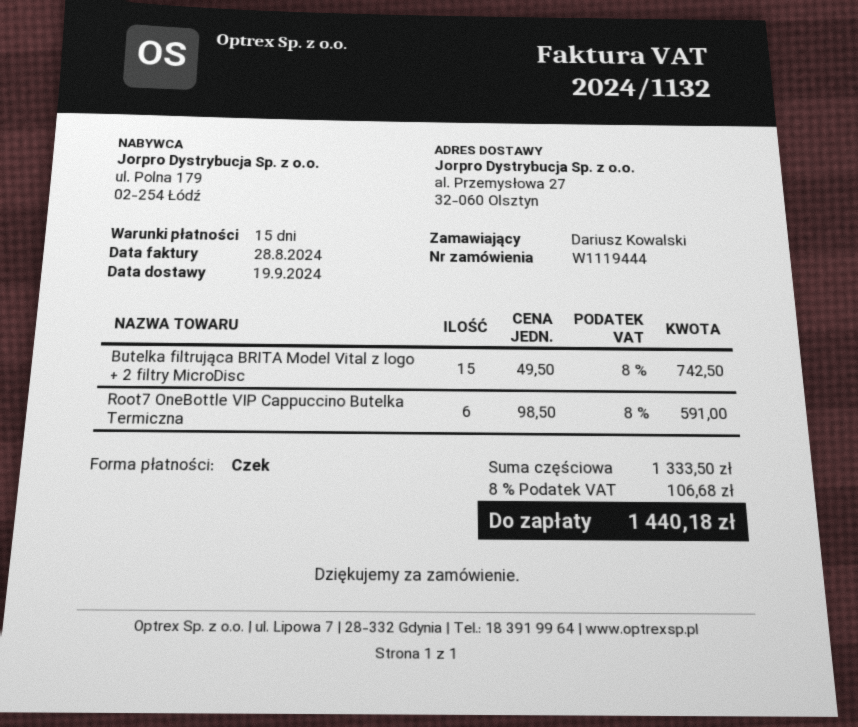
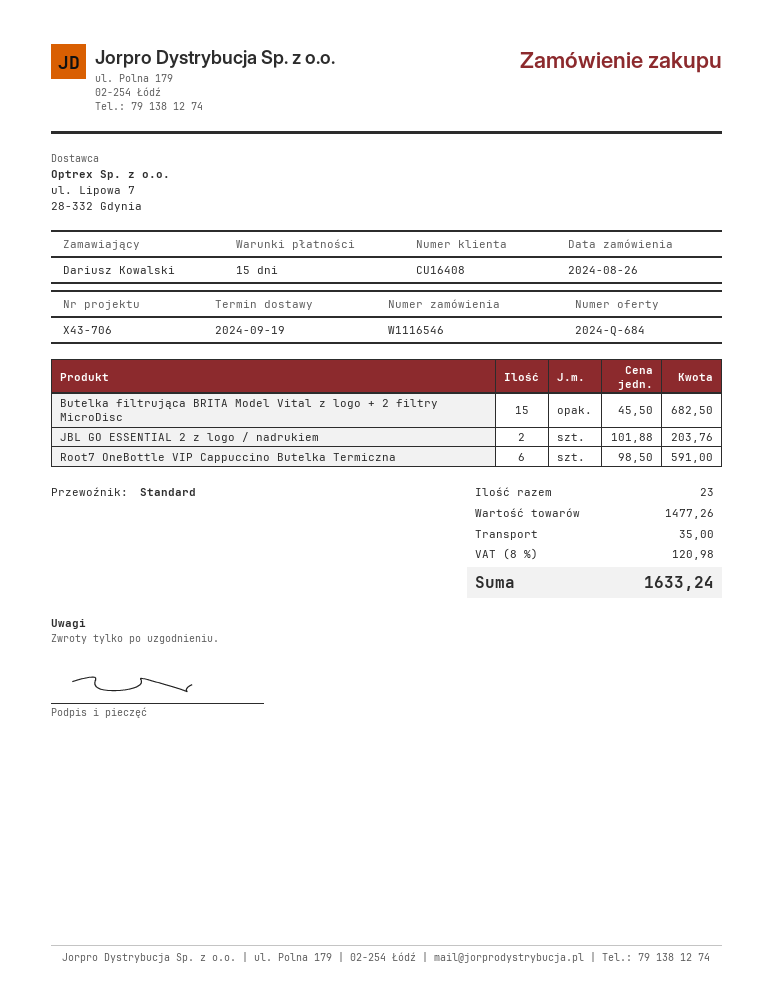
order number: W1119444 -> W1116546
Butelka filtrująca BRITA Model Vital z logo + 2 filtry MicroDisc: 15 x 49.50 = 742.50 -> 15 x 45.50 = 682.50
JBL GO ESSENTIAL 2 z logo / nadrukiem: none -> 2 x 101.88 = 203.76
subtotal: 1333.50 -> 1477.26
shipping: none -> 35.00
tax: 8% = 106.68 -> 8% = 120.98
total: 1440.18 -> 1633.24

